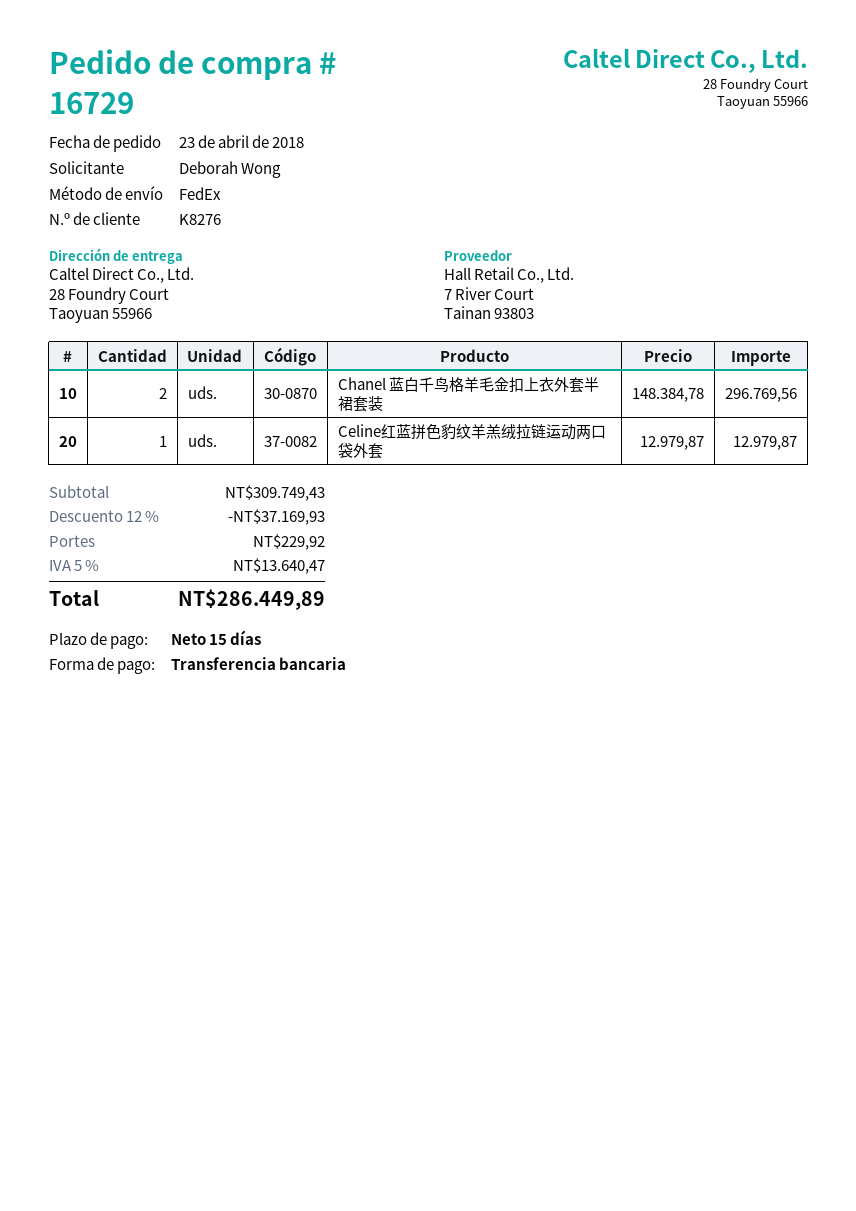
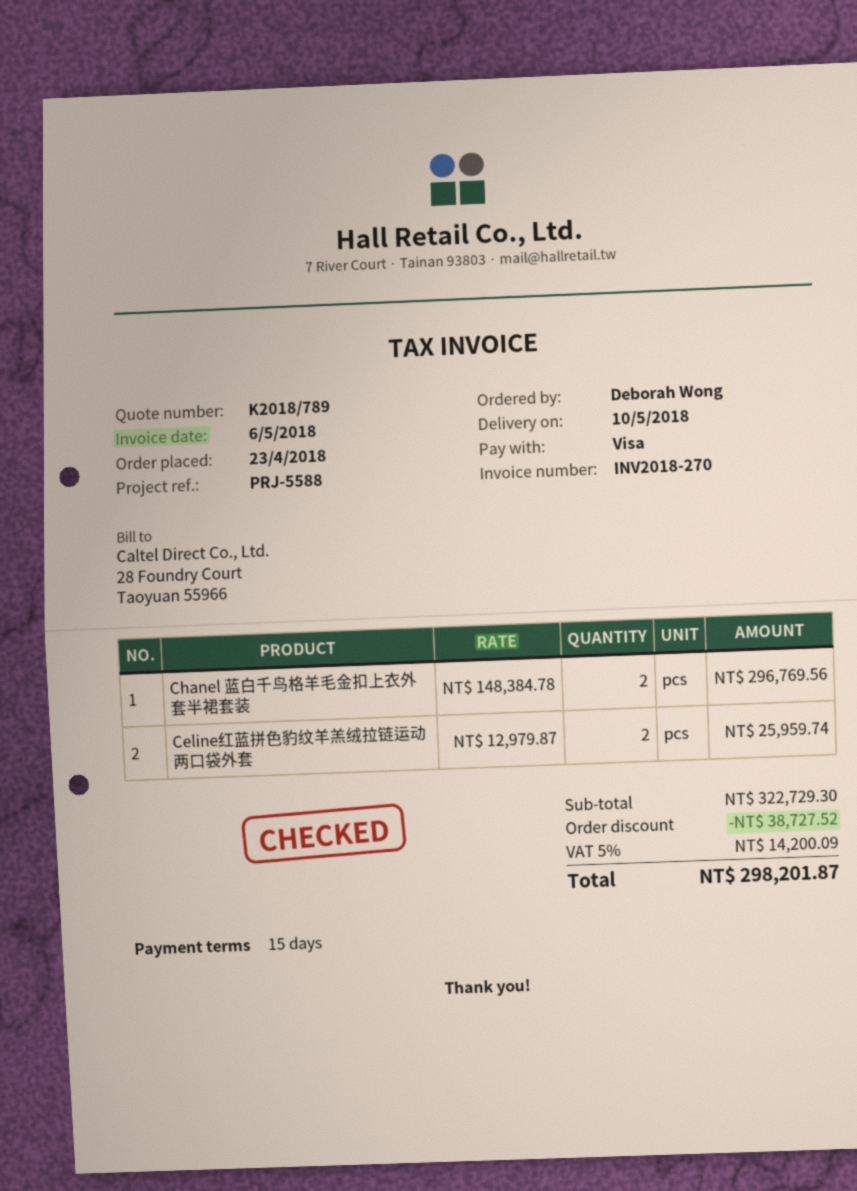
payment method: bank transfer -> Visa
Celine红蓝拼色豹纹羊羔绒拉链运动两口袋外套: 1 x 12979.87 = 12979.87 -> 2 x 12979.87 = 25959.74
subtotal: 309749.43 -> 322729.30
discount: 37169.93 -> 38727.52
shipping: 229.92 -> none
tax: 5% = 13640.47 -> 5% = 14200.09
total: 286449.89 -> 298201.87

